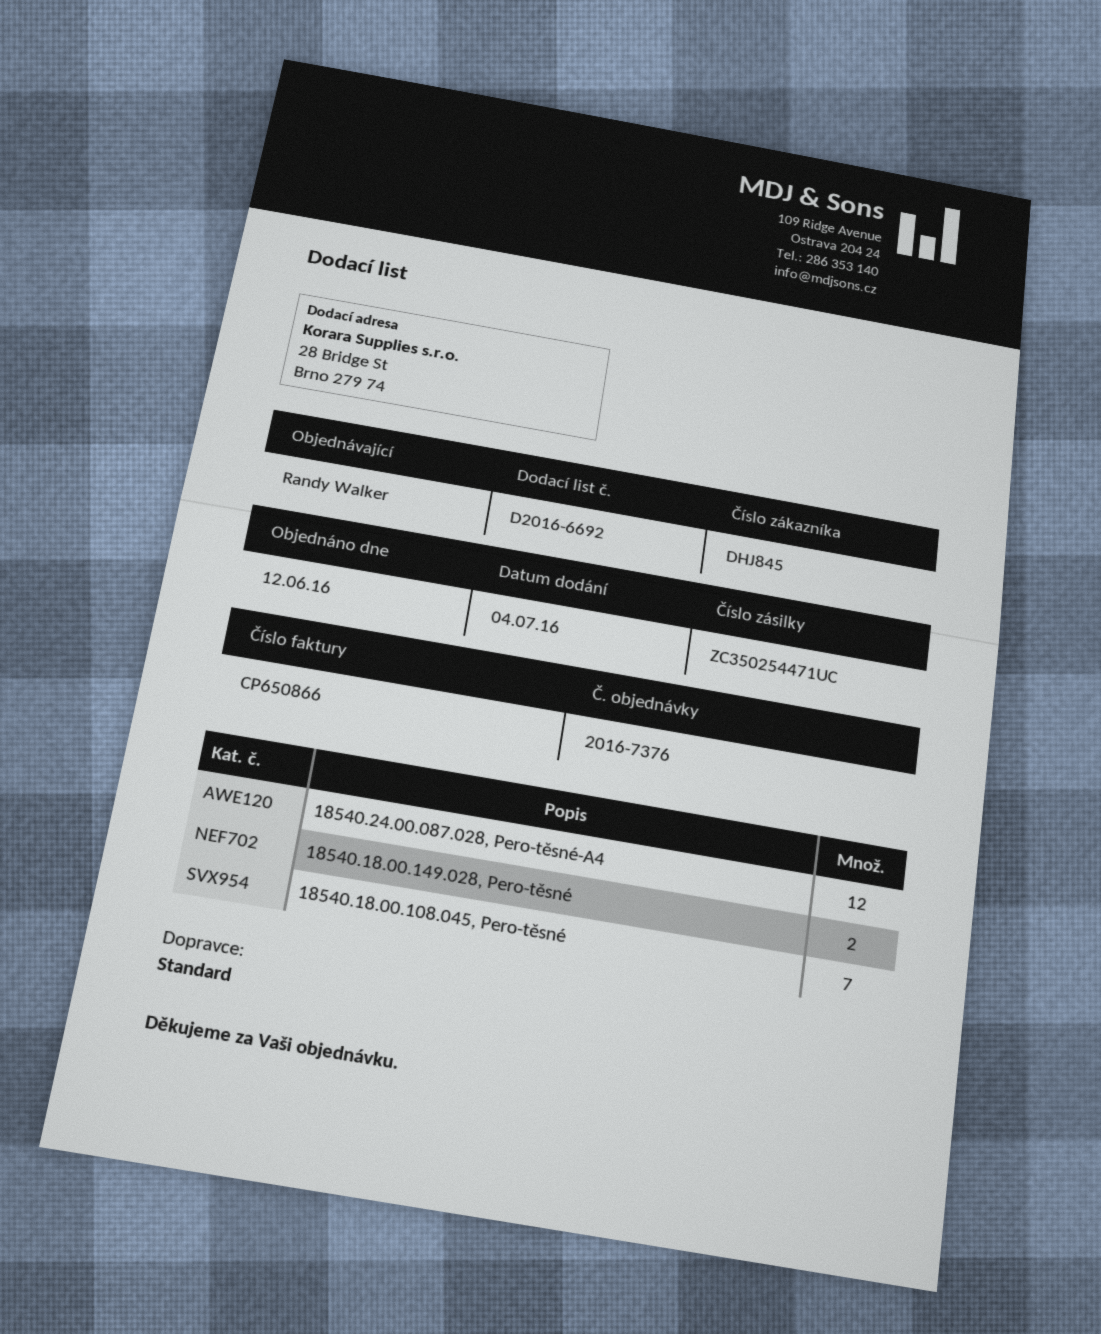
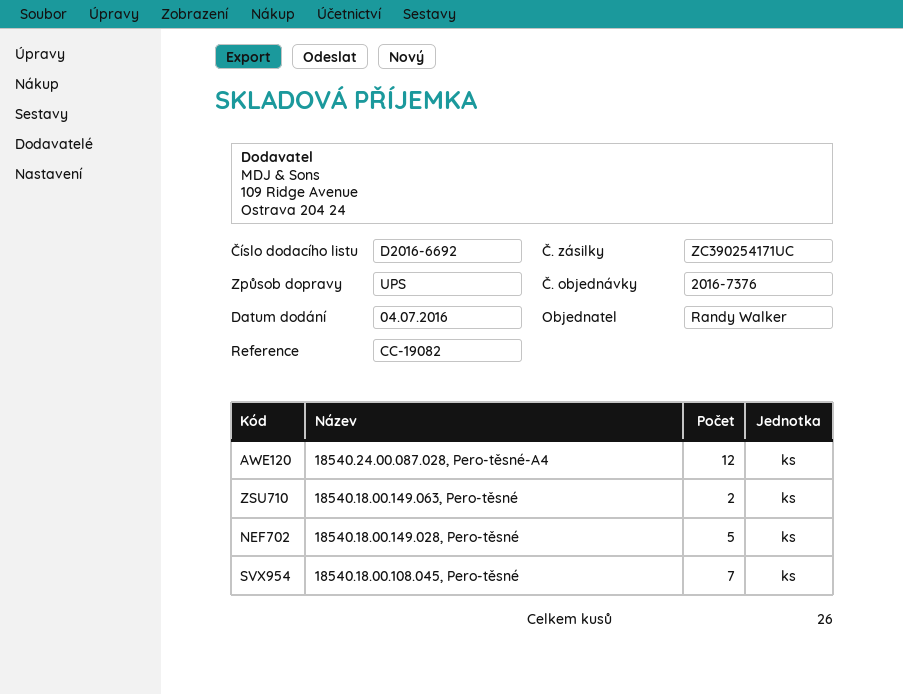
shipping method: standard -> UPS
tracking number: ZC350254471UC -> ZC390254171UC
18540.18.00.149.028, Pero-těsné: 2 -> 5
18540.18.00.149.063, Pero-těsné: none -> 2

